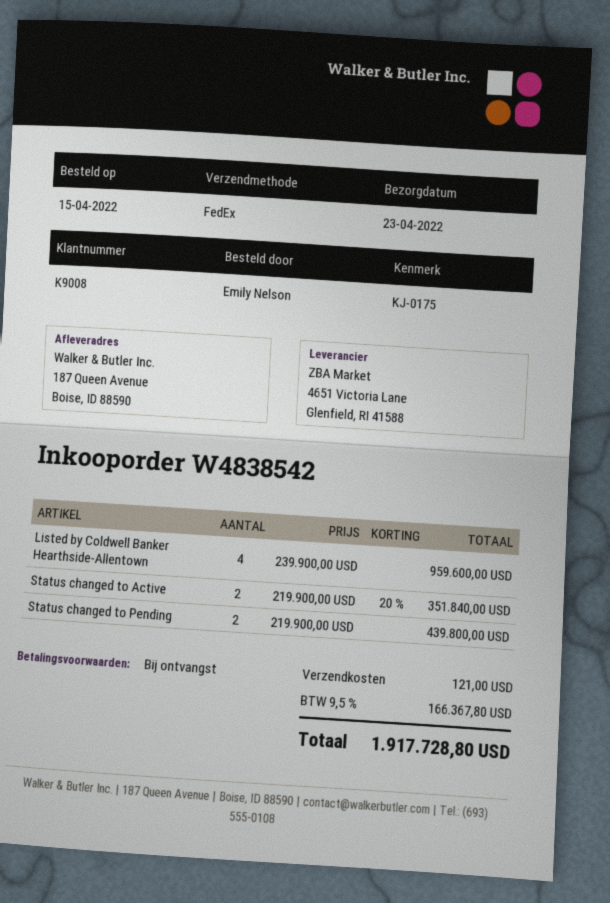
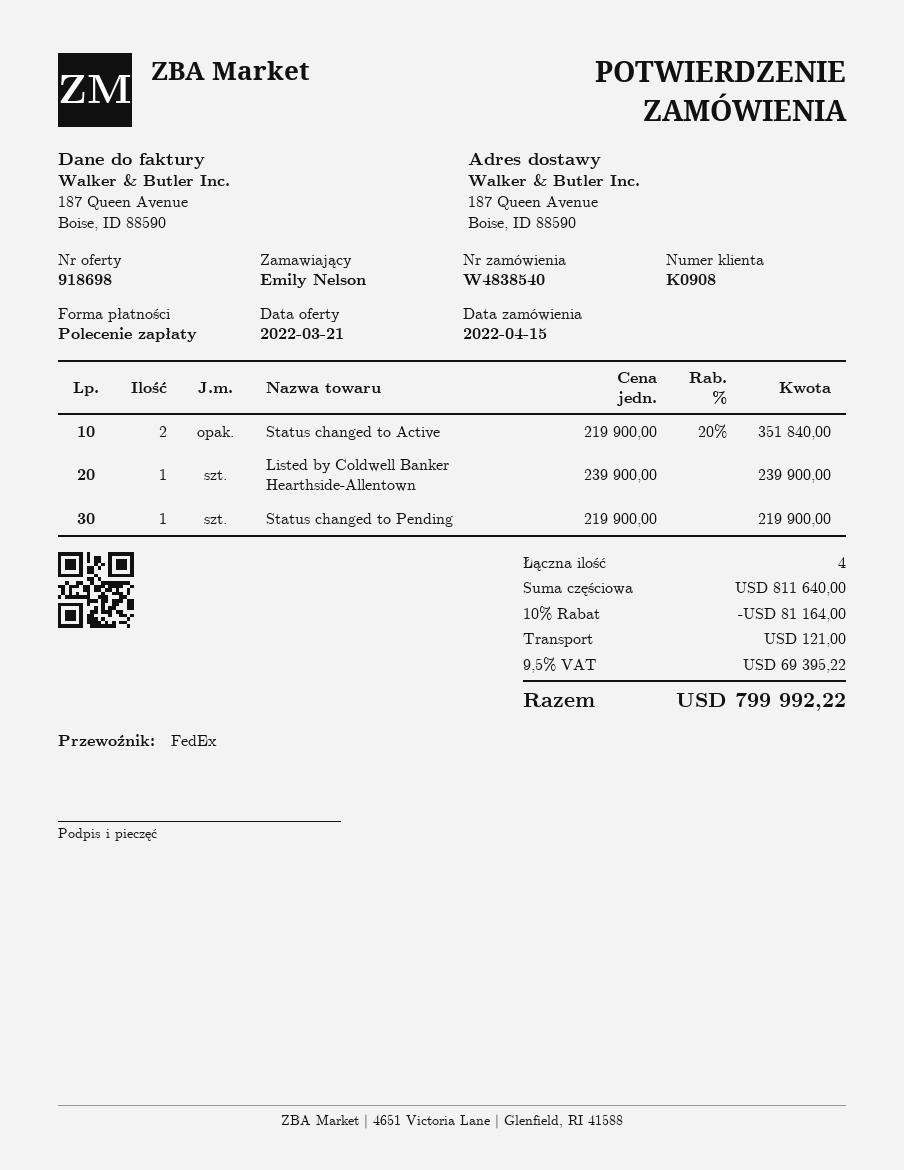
order number: W4838542 -> W4838540
customer number: K9008 -> K0908
Listed by Coldwell Banker Hearthside-Allentown: 4 x 239900.00 = 959600.00 -> 1 x 239900.00 = 239900.00
Status changed to Pending: 2 x 219900.00 = 439800.00 -> 1 x 219900.00 = 219900.00
discount: none -> 10% = 81164.00
tax: 9.5% = 166367.80 -> 9.5% = 69395.22
total: 1917728.80 -> 799992.22

